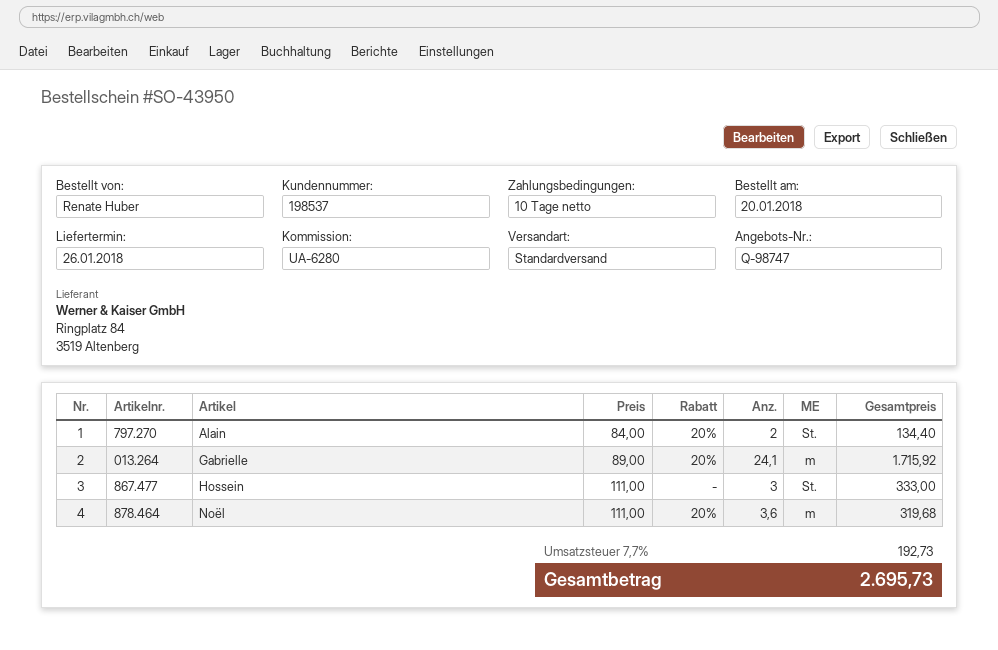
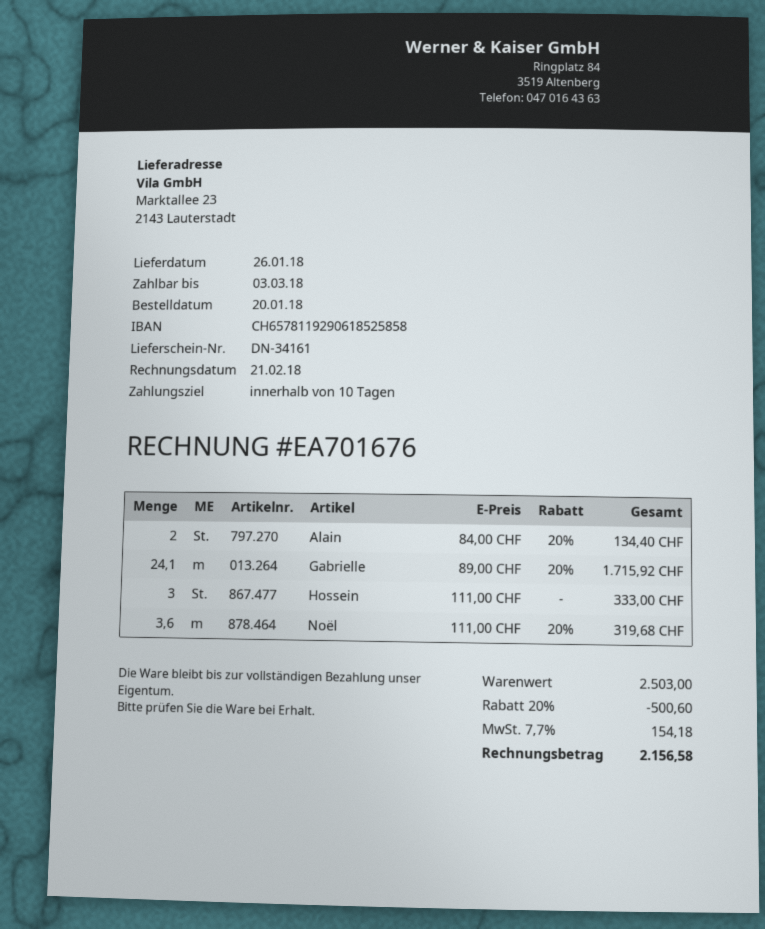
discount: none -> 20% = 500.60
tax: 7.7% = 192.73 -> 7.7% = 154.18
total: 2695.73 -> 2156.58

